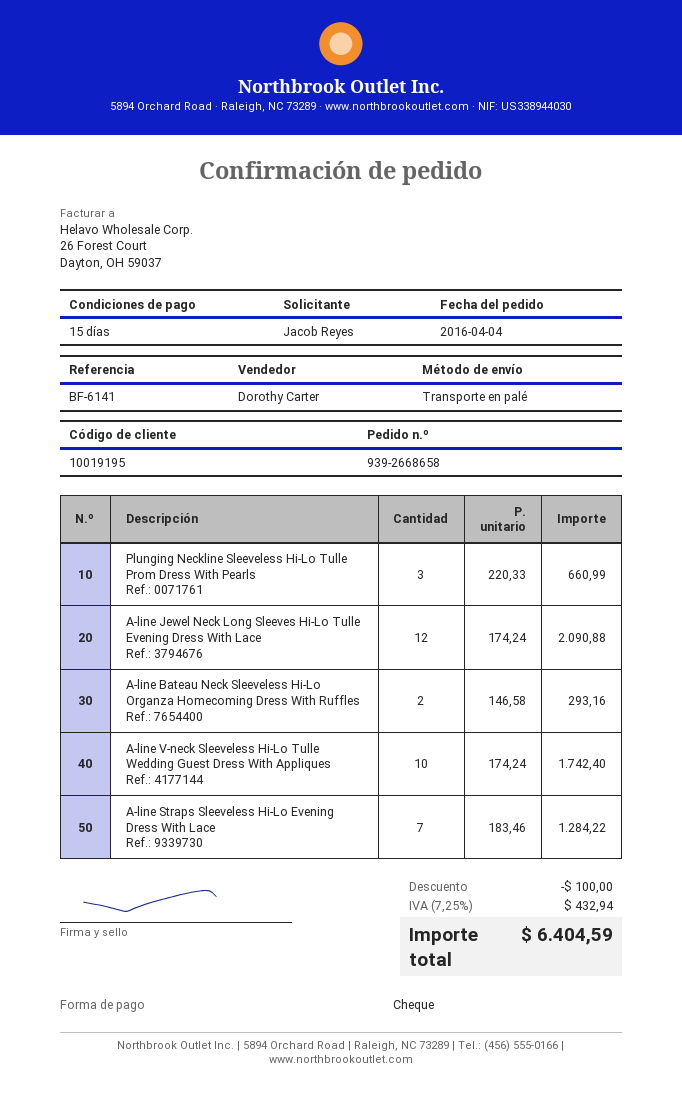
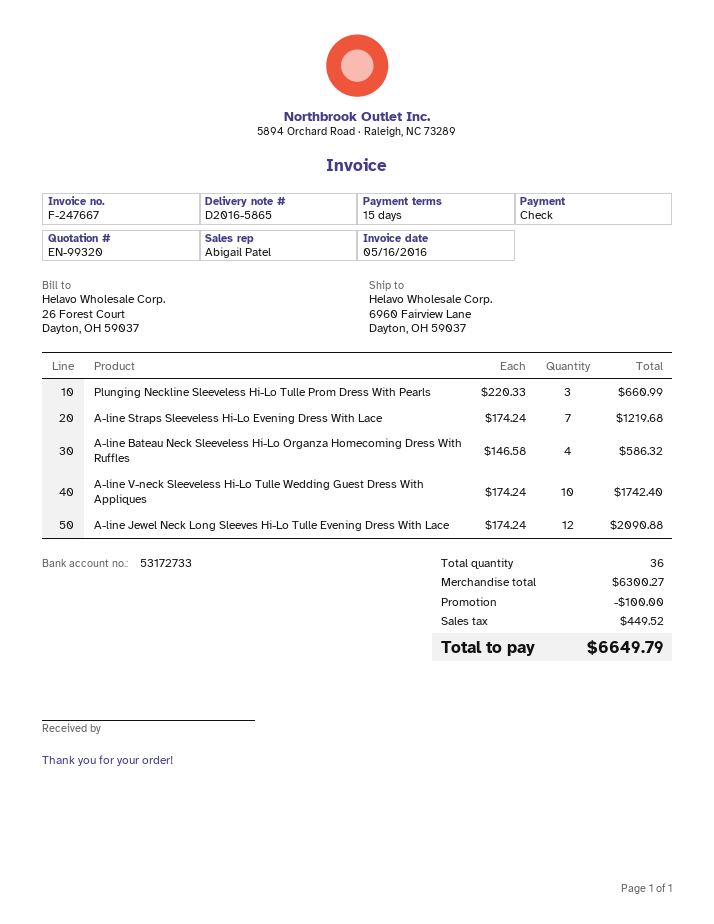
sales rep: Dorothy Carter -> Abigail Patel
A-line Bateau Neck Sleeveless Hi-Lo Organza Homecoming Dress With Ruffles: 2 x 146.58 = 293.16 -> 4 x 146.58 = 586.32
A-line Straps Sleeveless Hi-Lo Evening Dress With Lace: 7 x 183.46 = 1284.22 -> 7 x 174.24 = 1219.68
tax: 432.94 -> 449.52
total: 6404.59 -> 6649.79

